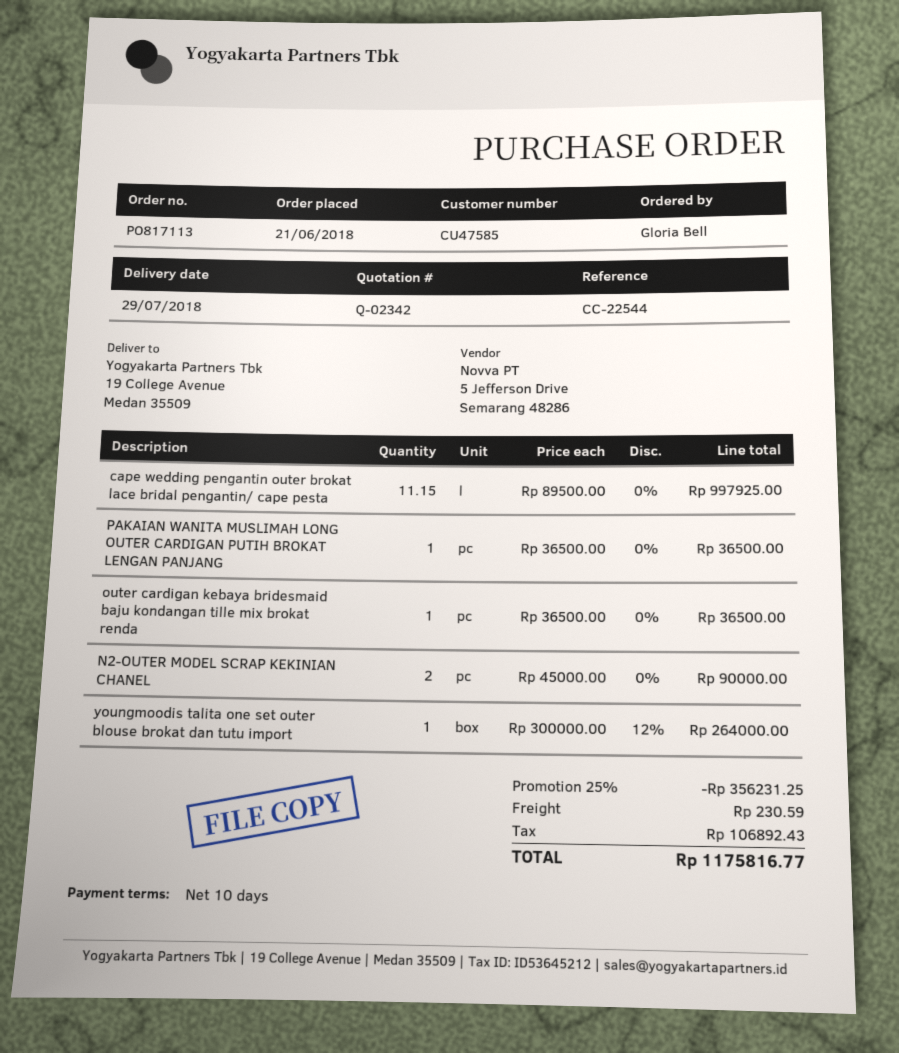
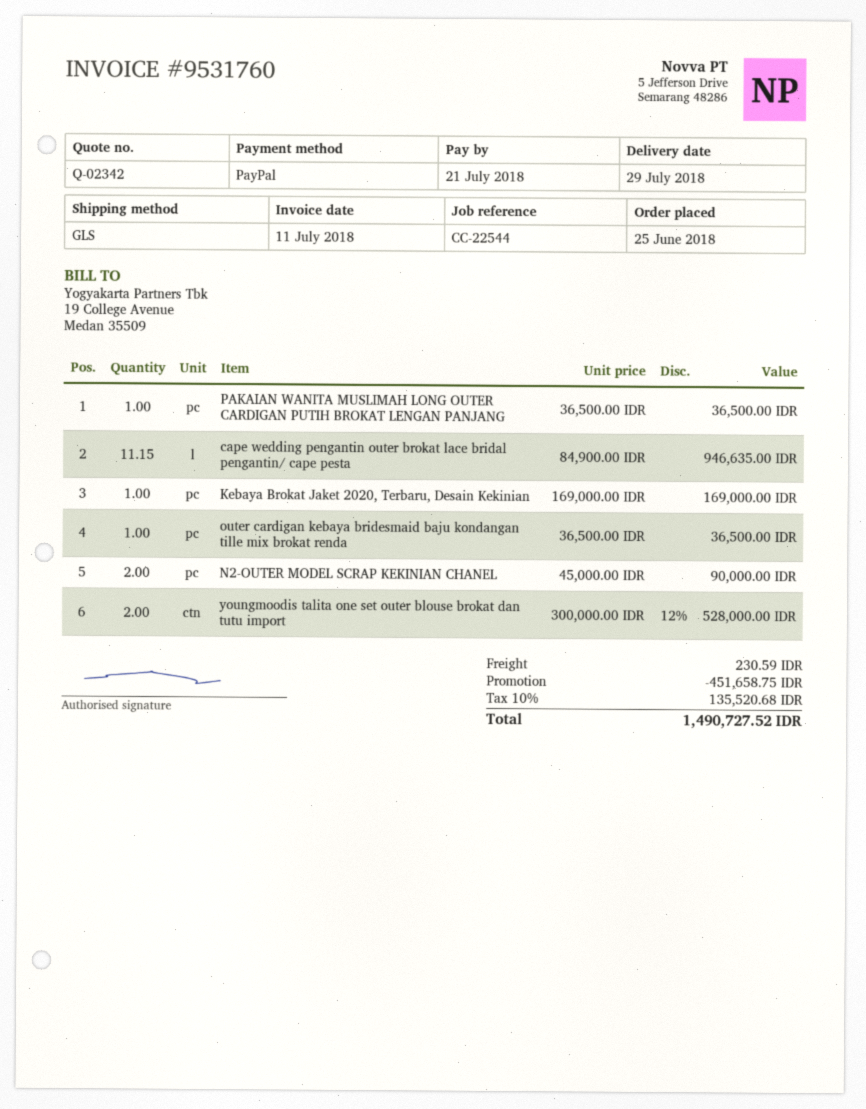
order date: 2018-06-21 -> 2018-06-25
cape wedding pengantin outer brokat lace bridal pengantin/ cape pesta: 11.15 x 89500.00 = 997925.00 -> 11.15 x 84900.00 = 946635.00
youngmoodis talita one set outer blouse brokat dan tutu import: 1 x 300000.00 - 12% = 264000.00 -> 2 x 300000.00 - 12% = 528000.00
Kebaya Brokat Jaket 2020, Terbaru, Desain Kekinian: none -> 1 x 169000.00 = 169000.00
discount: 356231.25 -> 451658.75
tax: 106892.43 -> 135520.68
total: 1175816.77 -> 1490727.52

